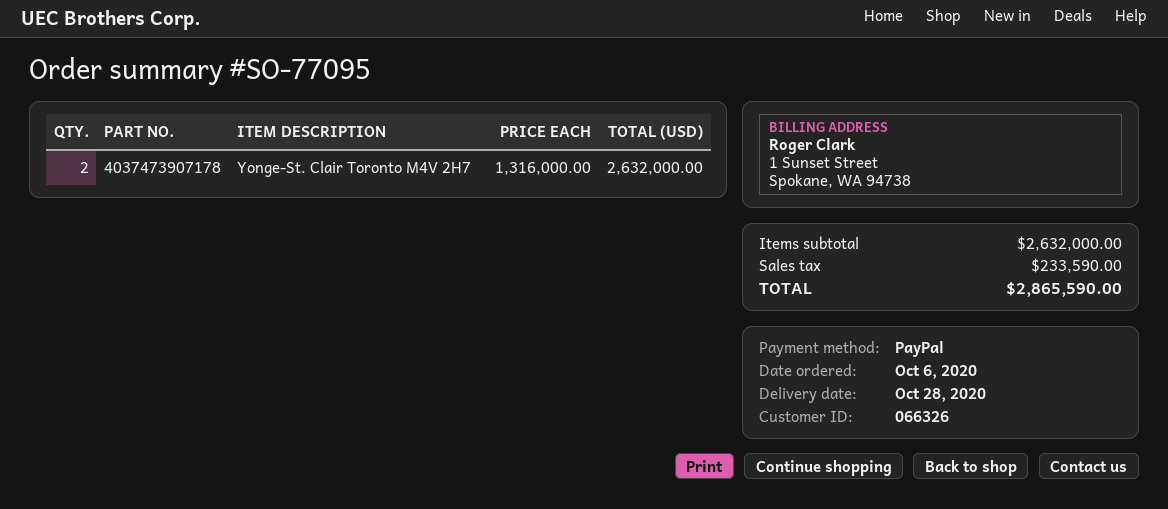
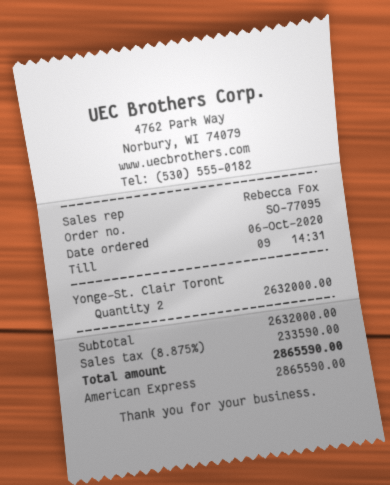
payment method: PayPal -> American Express

